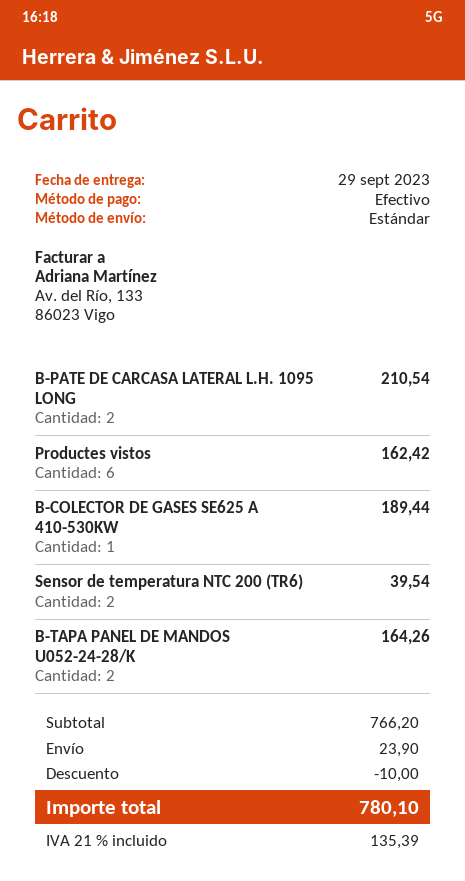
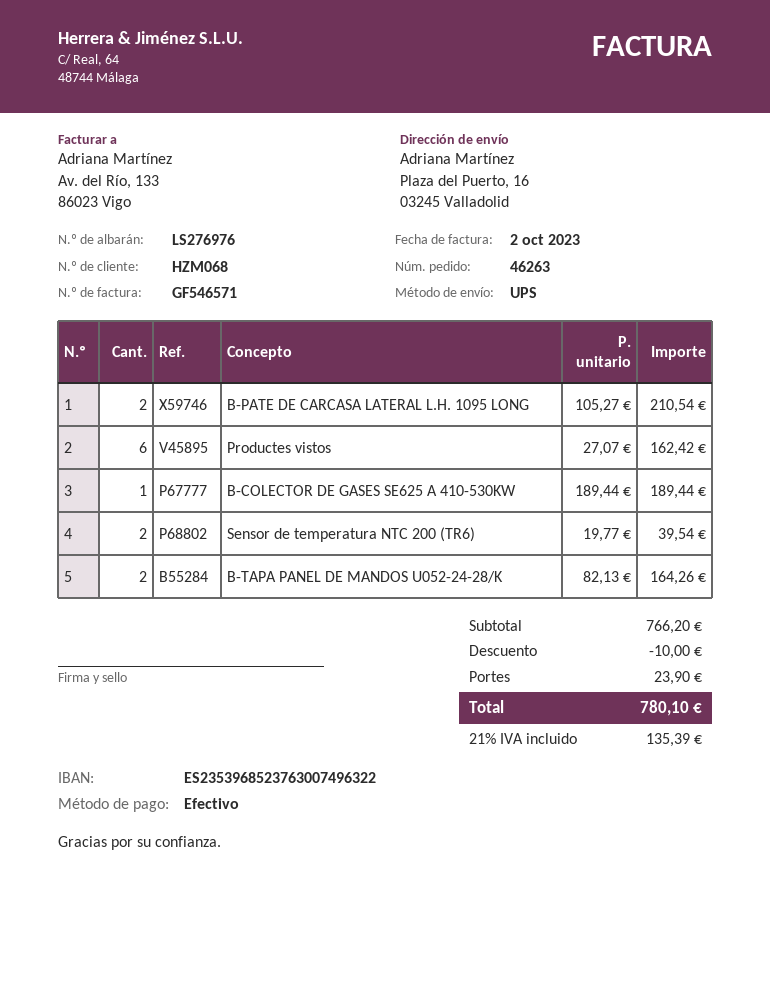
shipping method: standard -> UPS

